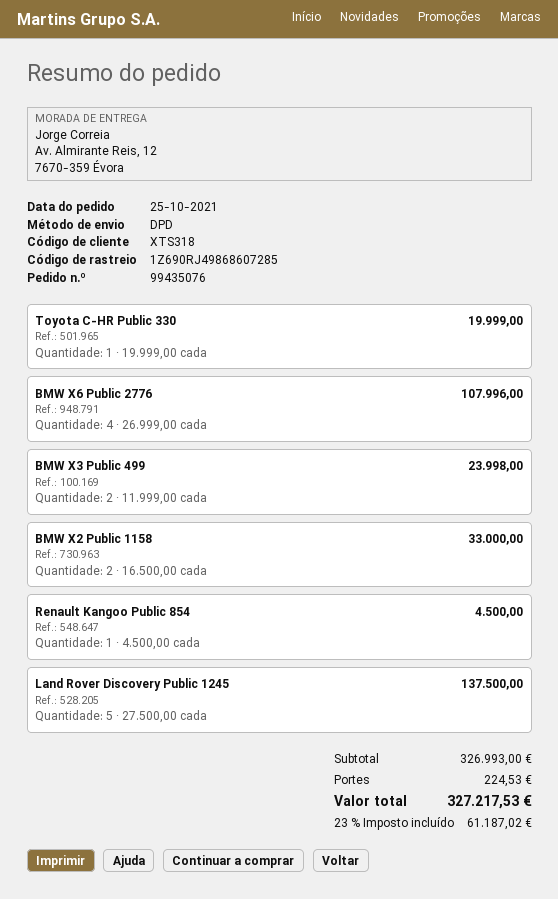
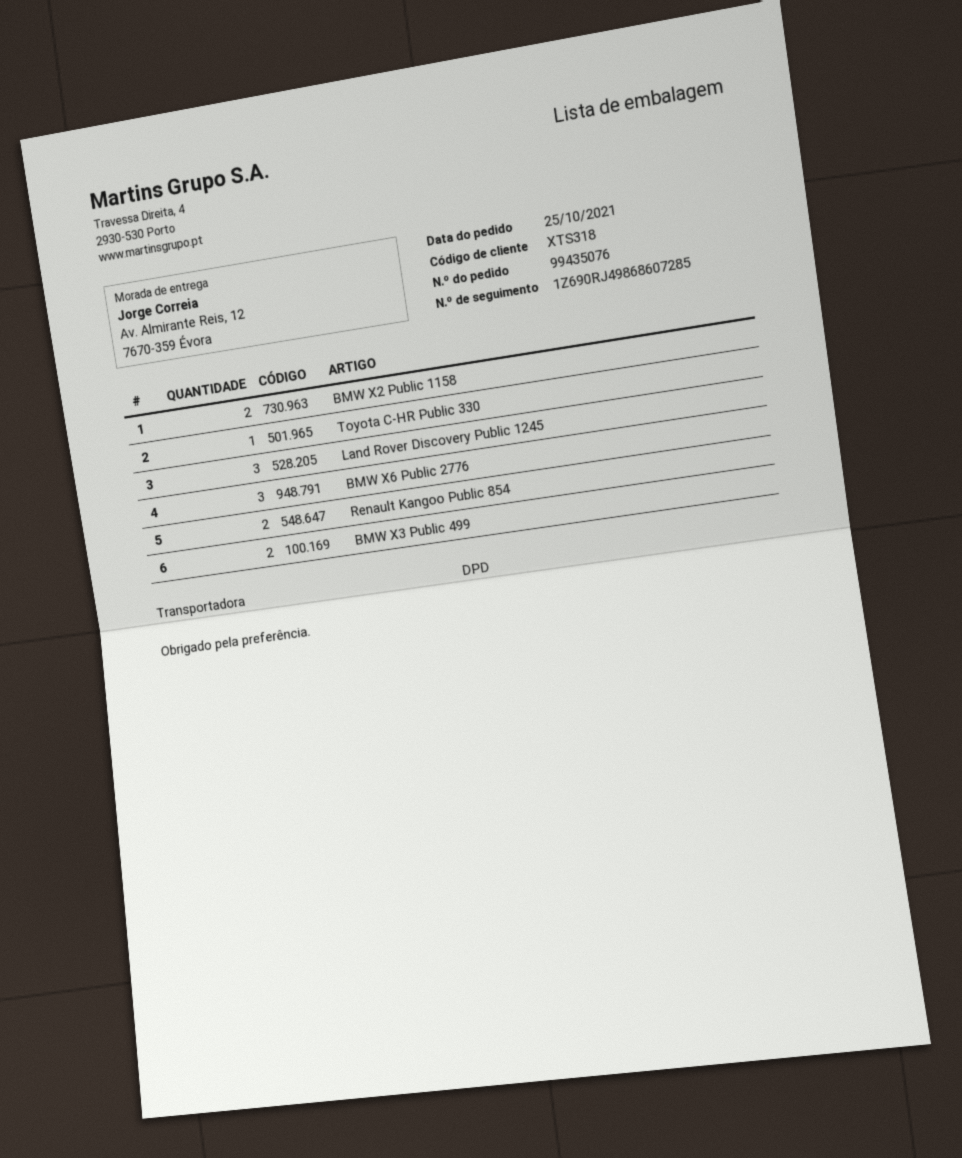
BMW X6 Public 2776: 4 -> 3
Renault Kangoo Public 854: 1 -> 2
Land Rover Discovery Public 1245: 5 -> 3

